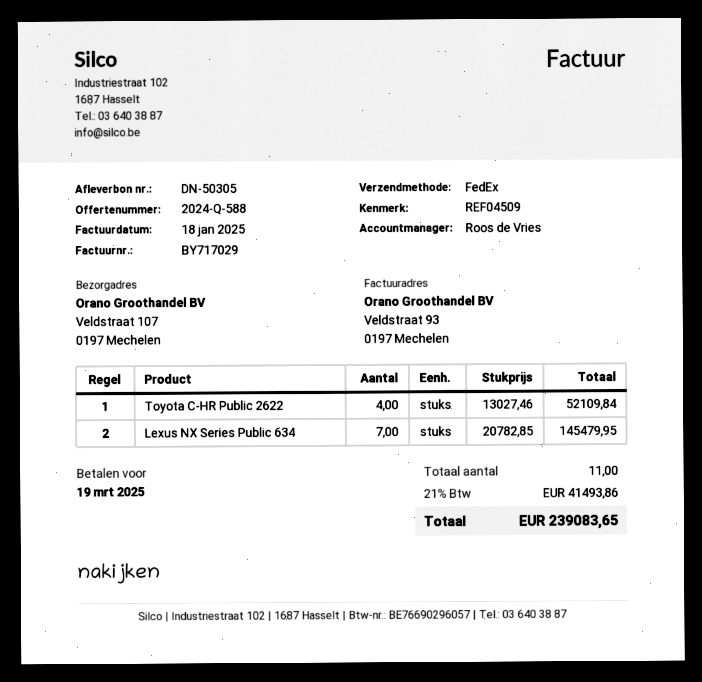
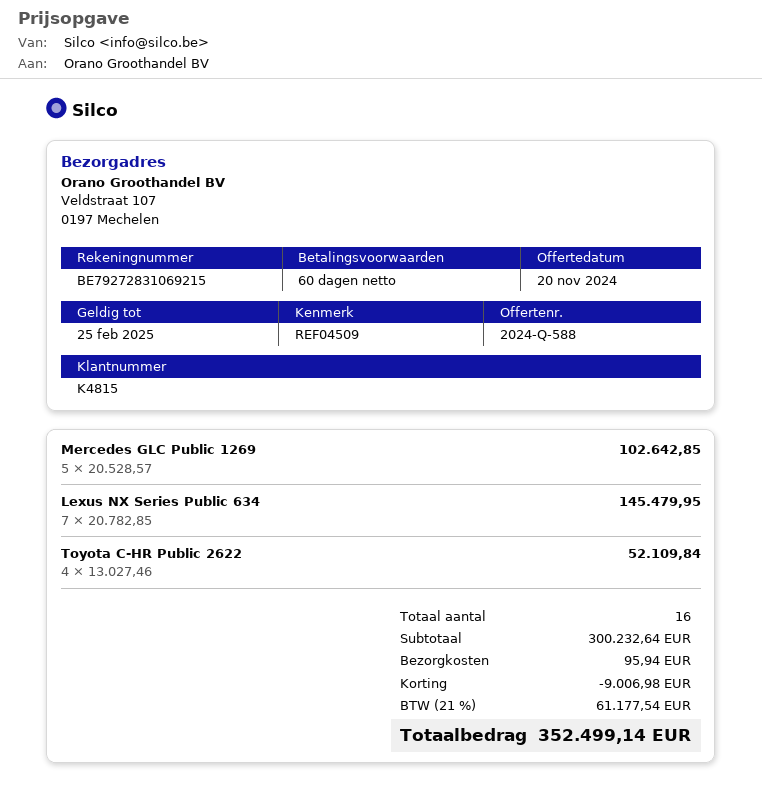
Mercedes GLC Public 1269: none -> 5 x 20528.57 = 102642.85
total quantity: 11 -> 16
discount: none -> 9006.98
shipping: none -> 95.94
tax: 21% = 41493.86 -> 21% = 61177.54
total: 239083.65 -> 352499.14

